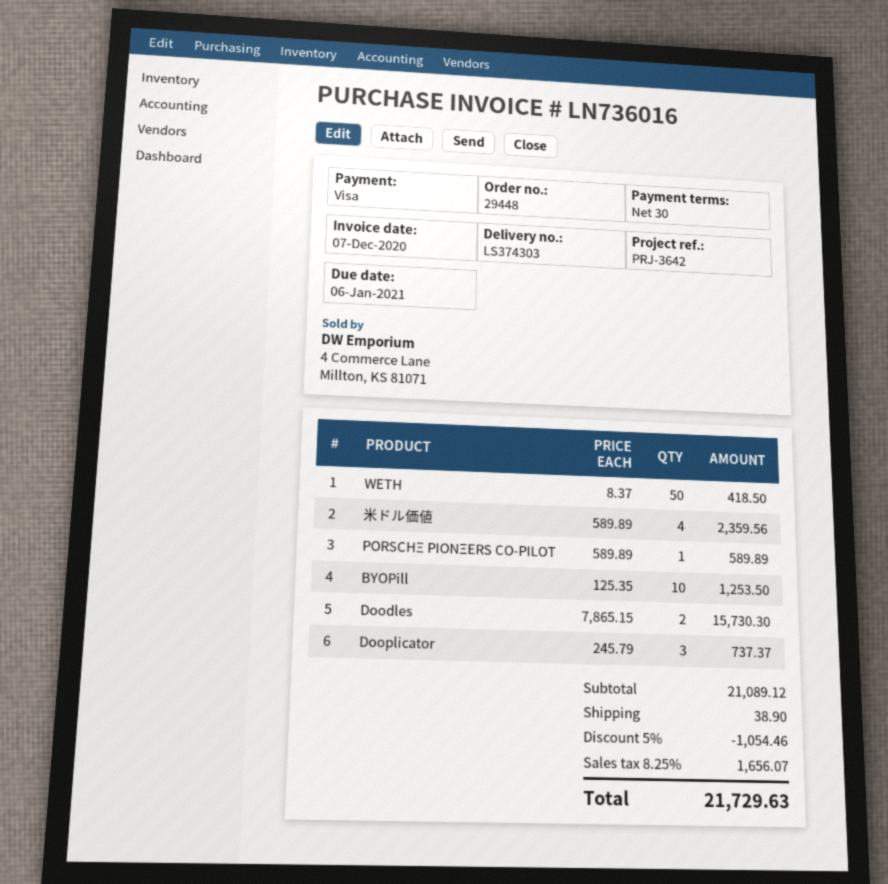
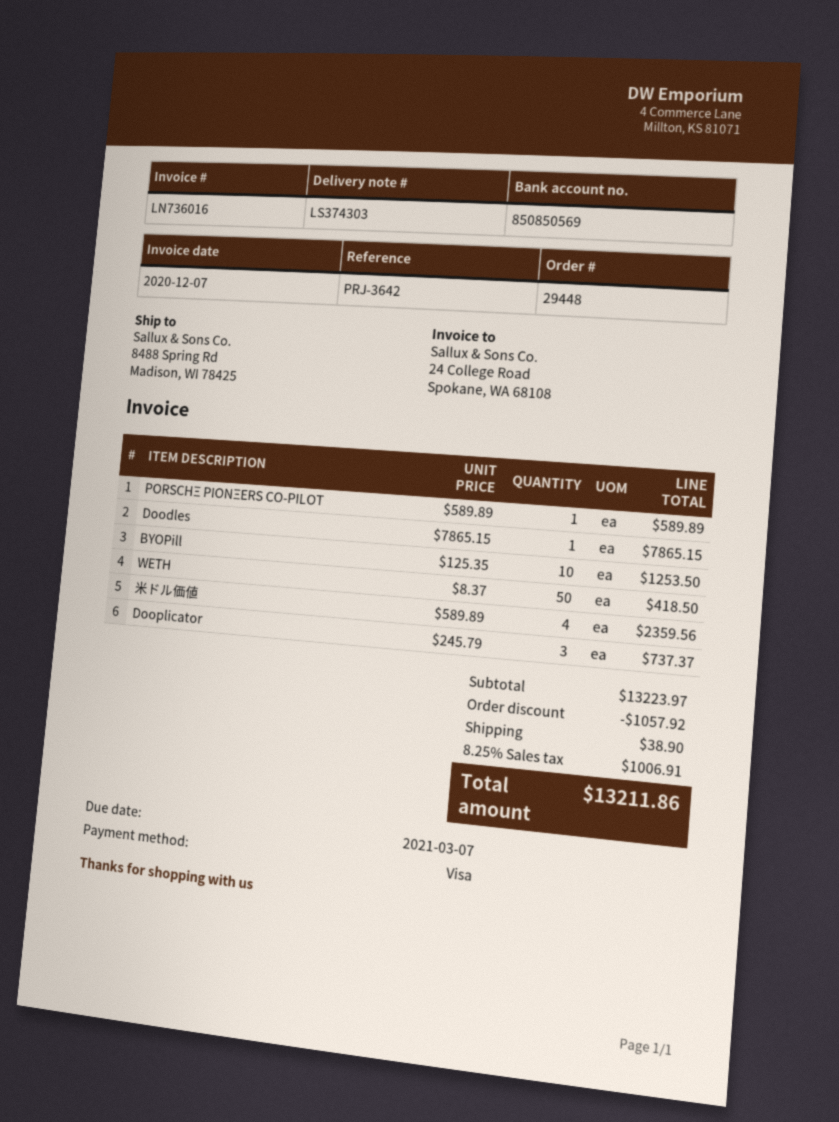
due date: 2021-01-06 -> 2021-03-07
Doodles: 2 x 7865.15 = 15730.30 -> 1 x 7865.15 = 7865.15
subtotal: 21089.12 -> 13223.97
discount: 1054.46 -> 1057.92
tax: 8.25% = 1656.07 -> 8.25% = 1006.91
total: 21729.63 -> 13211.86

